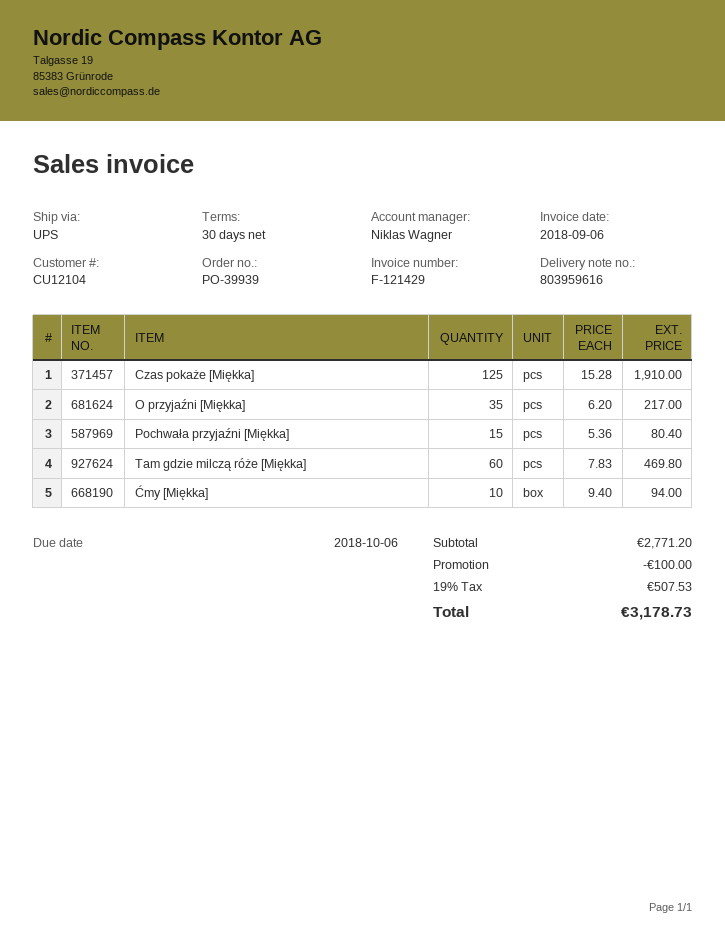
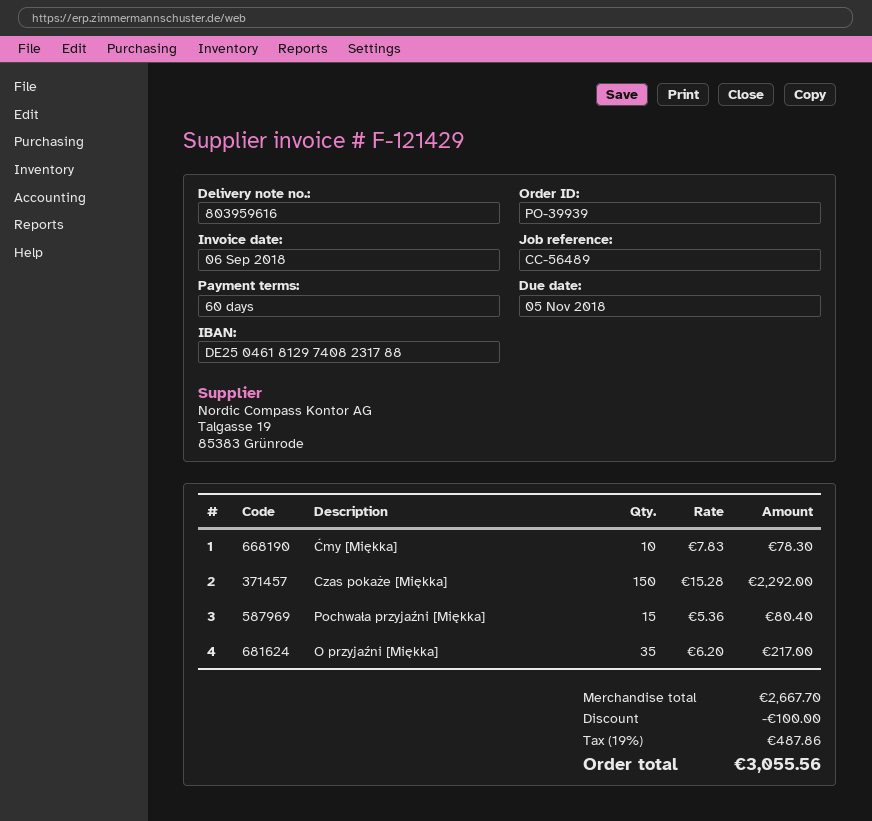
payment terms: 30 days -> 60 days
due date: 2018-10-06 -> 2018-11-05
Czas pokaże [Miękka]: 125 x 15.28 = 1910.00 -> 150 x 15.28 = 2292.00
Tam gdzie milczą róże [Miękka]: 60 x 7.83 = 469.80 -> none
Ćmy [Miękka]: 10 x 9.40 = 94.00 -> 10 x 7.83 = 78.30
subtotal: 2771.20 -> 2667.70
tax: 19% = 507.53 -> 19% = 487.86
total: 3178.73 -> 3055.56

